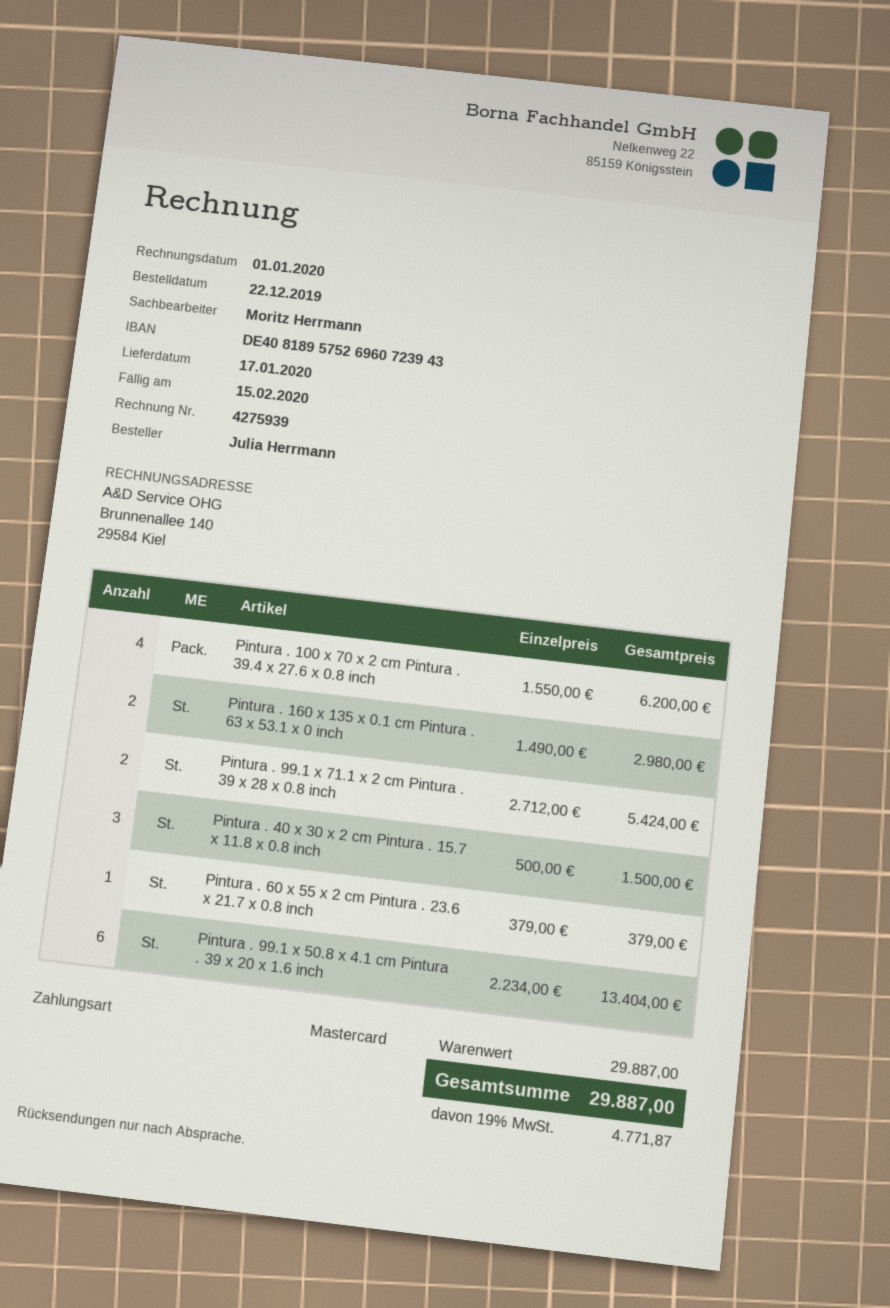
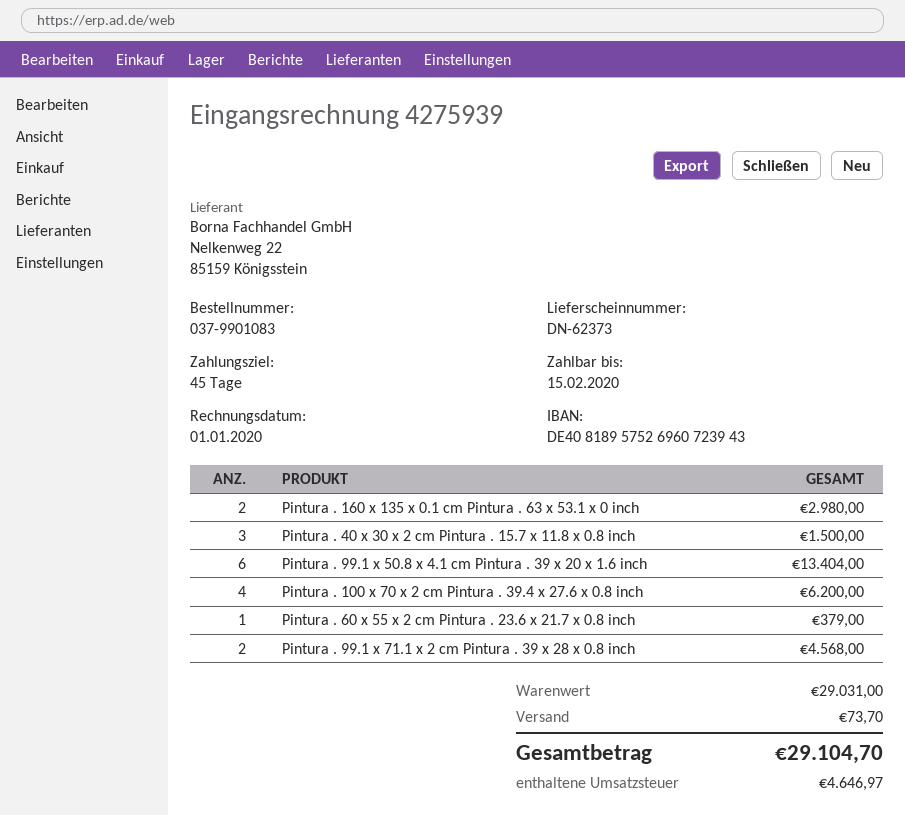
Pintura . 99.1 x 71.1 x 2 cm Pintura . 39 x 28 x 0.8 inch: 2 for 5424.00 -> 2 for 4568.00
subtotal: 29887.00 -> 29031.00
shipping: none -> 73.70
tax: 4771.87 -> 4646.97
total: 29887.00 -> 29104.70

